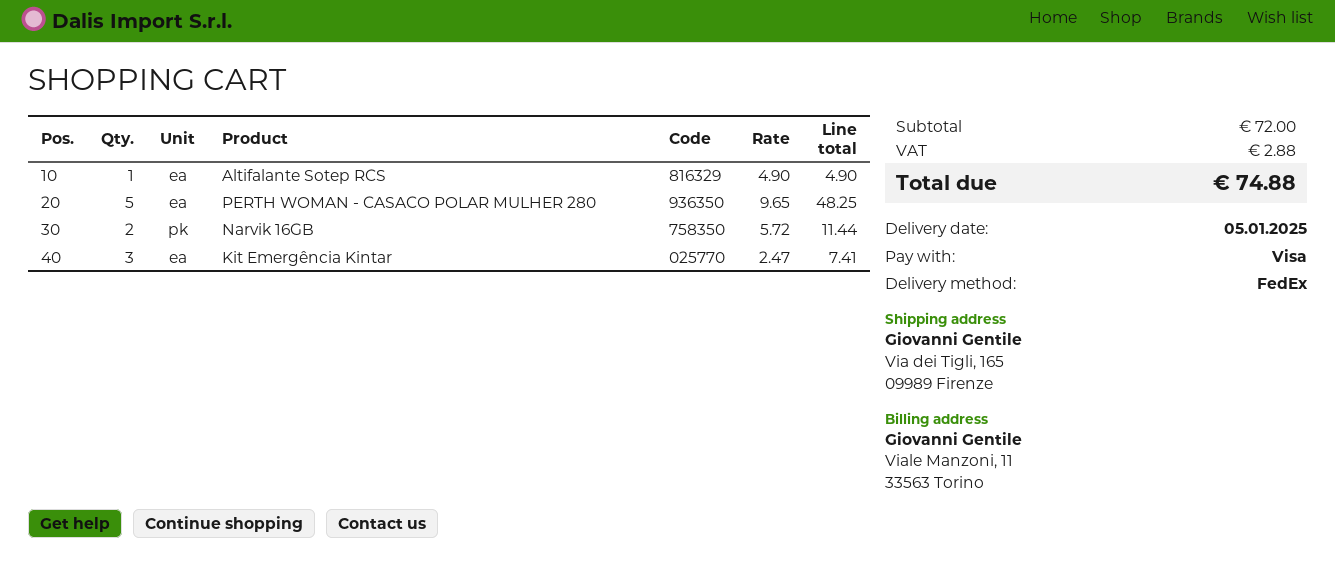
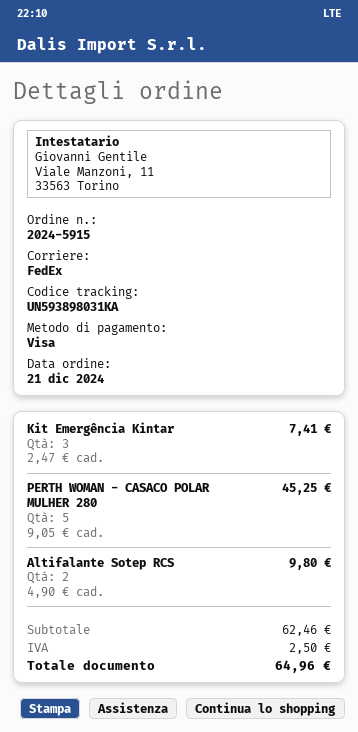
Altifalante Sotep RCS: 1 x 4.90 = 4.90 -> 2 x 4.90 = 9.80
PERTH WOMAN - CASACO POLAR MULHER 280: 5 x 9.65 = 48.25 -> 5 x 9.05 = 45.25
Narvik 16GB: 2 x 5.72 = 11.44 -> none
subtotal: 72.00 -> 62.46
tax: 2.88 -> 2.50
total: 74.88 -> 64.96

